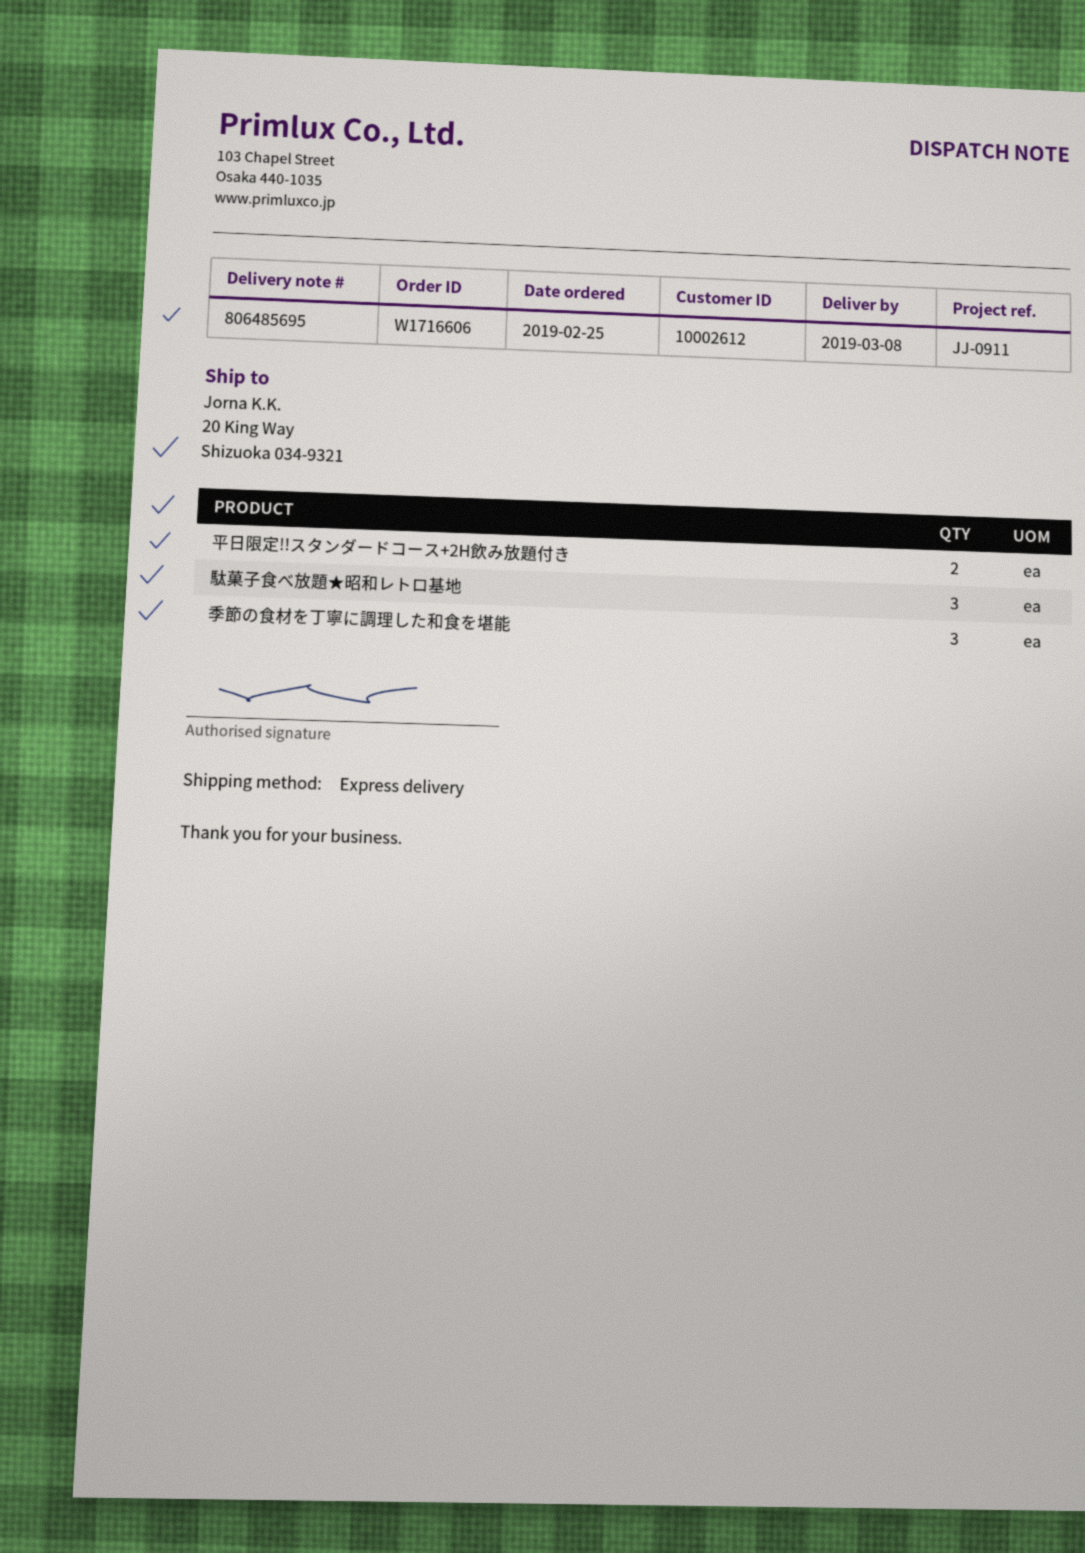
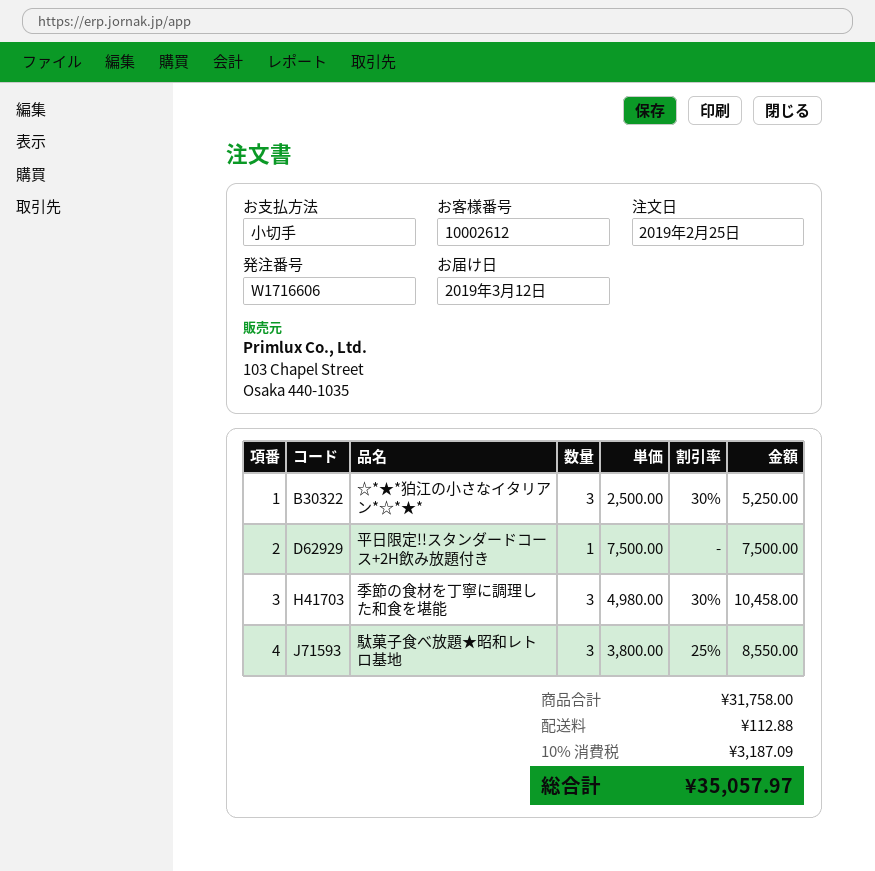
delivery date: 2019-03-08 -> 2019-03-12
平日限定!!スタンダードコース+2H飲み放題付き: 2 -> 1
☆*★*狛江の小さなイタリアン*☆*★*: none -> 3

